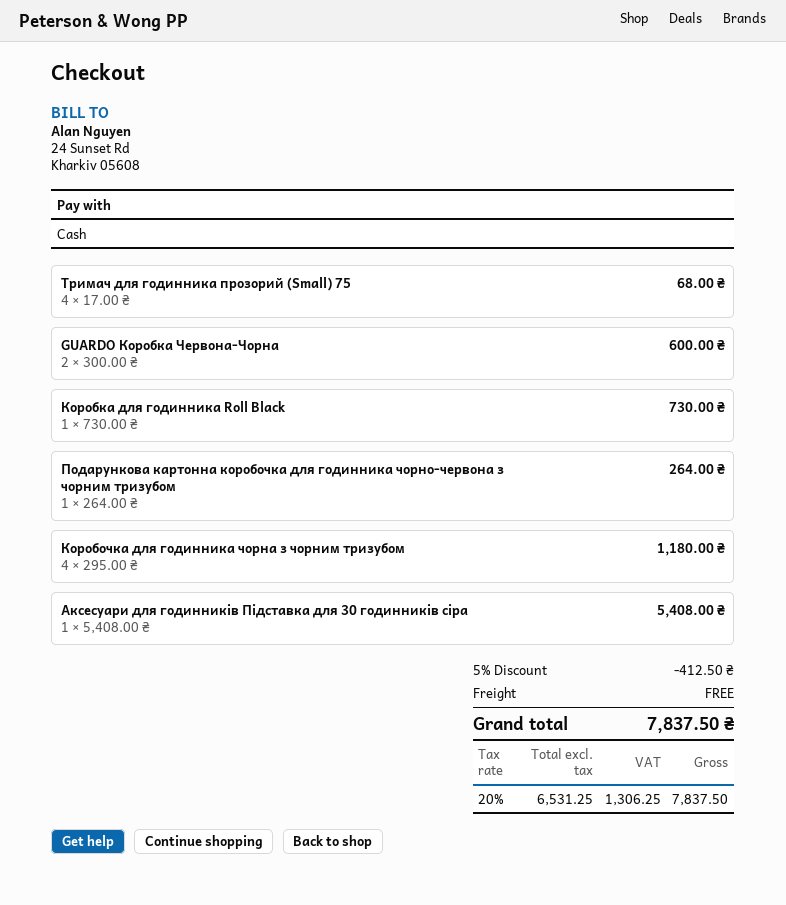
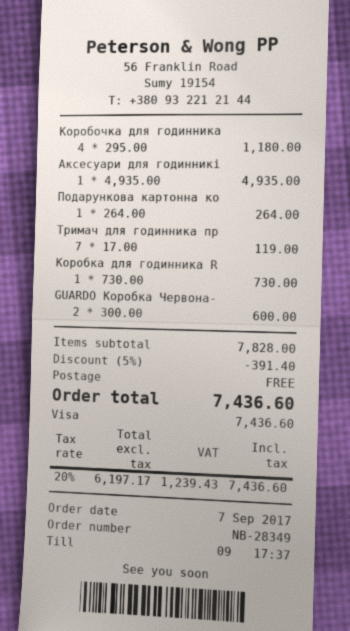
payment method: cash -> Visa
Тримач для годинника прозорий (Small) 75: 4 x 17.00 = 68.00 -> 7 x 17.00 = 119.00
Аксесуари для годинників Підставка для 30 годинників сіра: 1 x 5408.00 = 5408.00 -> 1 x 4935.00 = 4935.00
discount: 5% = 412.50 -> 5% = 391.40
net: 6531.25 -> 6197.17
tax: 20% = 1306.25 -> 20% = 1239.43
total: 7837.50 -> 7436.60

